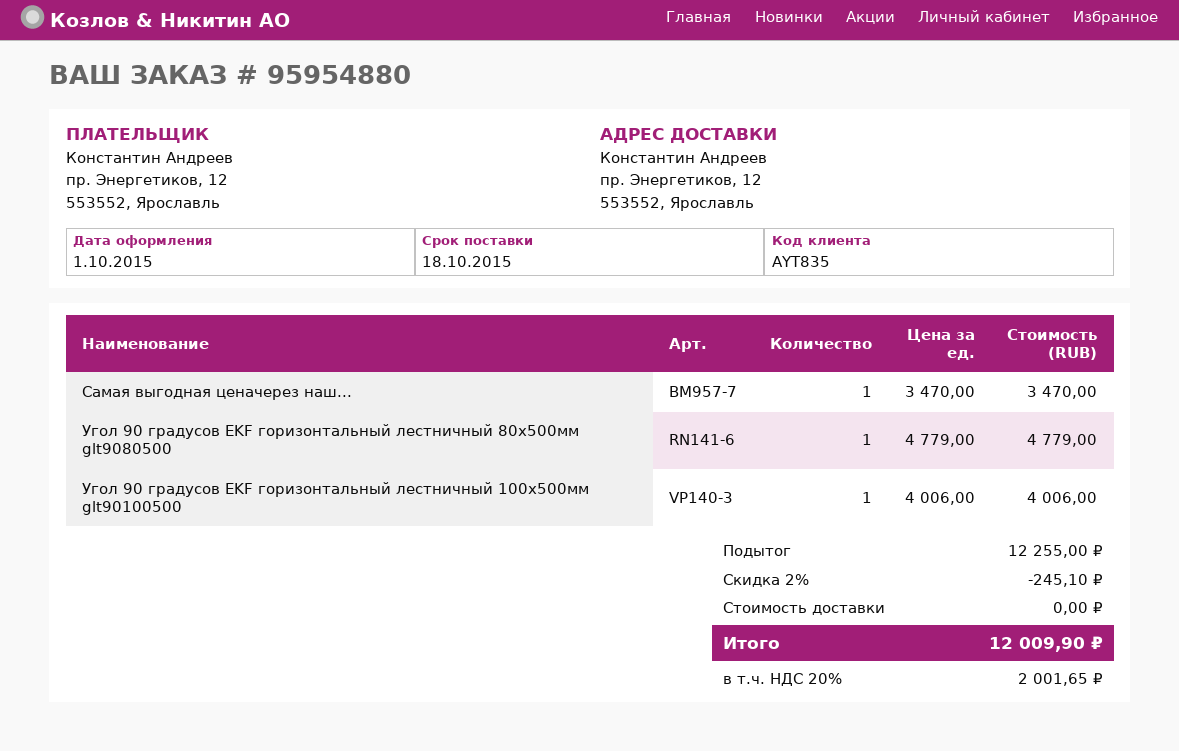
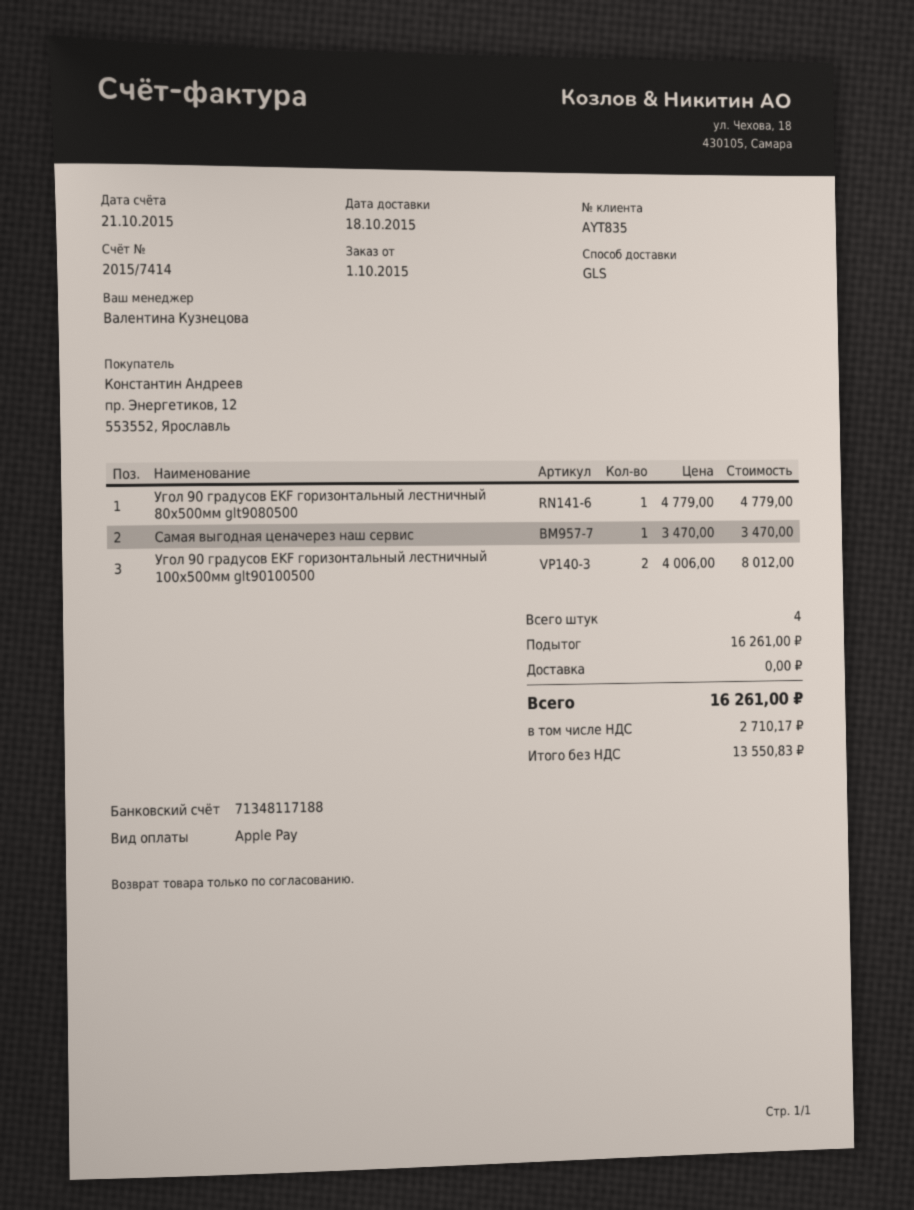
Угол 90 градусов EKF горизонтальный лестничный 100x500мм glt90100500: 1 x 4006.00 = 4006.00 -> 2 x 4006.00 = 8012.00
subtotal: 12255.00 -> 16261.00
discount: 2% = 245.10 -> none
tax: 2001.65 -> 2710.17
total: 12009.90 -> 16261.00

